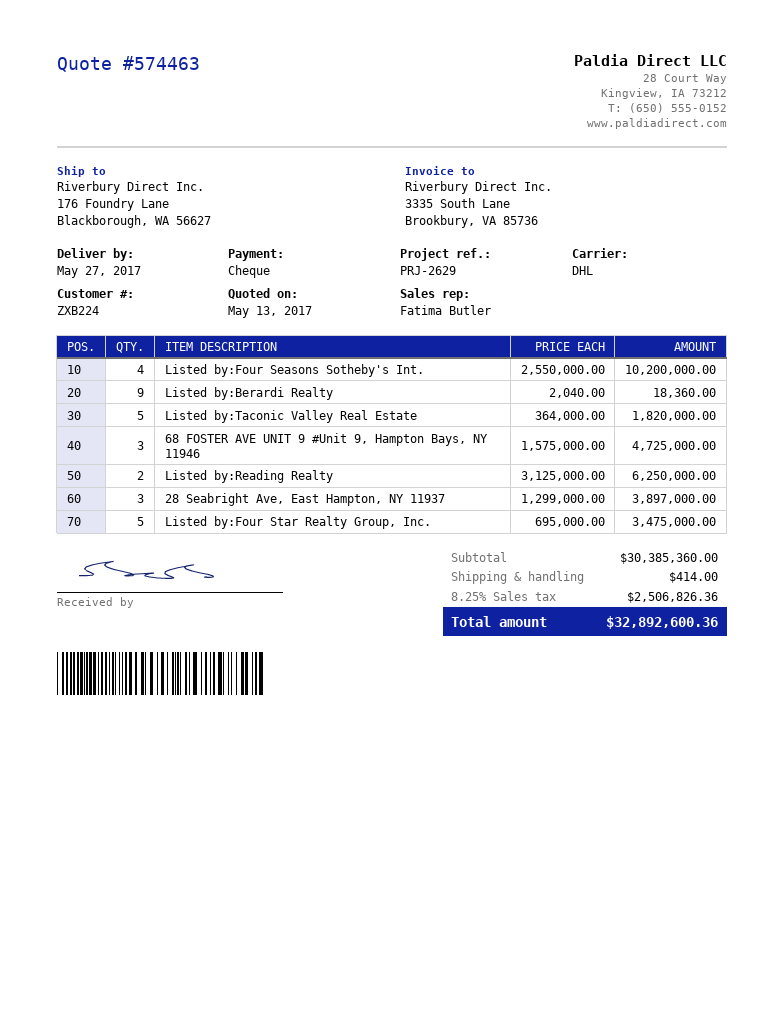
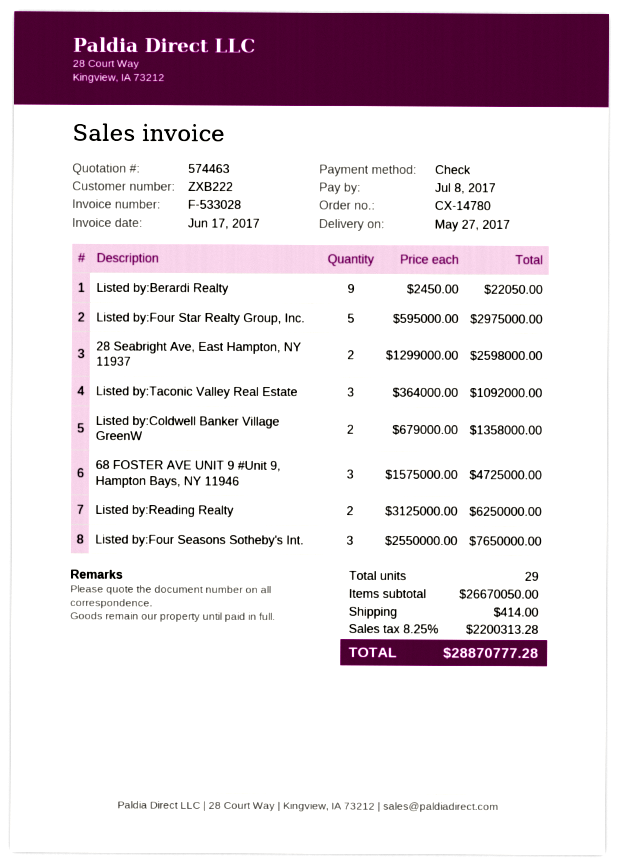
customer number: ZXB224 -> ZXB222
Listed by:Four Seasons Sotheby's Int.: 4 x 2550000.00 = 10200000.00 -> 3 x 2550000.00 = 7650000.00
Listed by:Berardi Realty: 9 x 2040.00 = 18360.00 -> 9 x 2450.00 = 22050.00
Listed by:Taconic Valley Real Estate: 5 x 364000.00 = 1820000.00 -> 3 x 364000.00 = 1092000.00
28 Seabright Ave, East Hampton, NY 11937: 3 x 1299000.00 = 3897000.00 -> 2 x 1299000.00 = 2598000.00
Listed by:Four Star Realty Group, Inc.: 5 x 695000.00 = 3475000.00 -> 5 x 595000.00 = 2975000.00
Listed by:Coldwell Banker Village GreenW: none -> 2 x 679000.00 = 1358000.00
subtotal: 30385360.00 -> 26670050.00
tax: 8.25% = 2506826.36 -> 8.25% = 2200313.28
total: 32892600.36 -> 28870777.28

